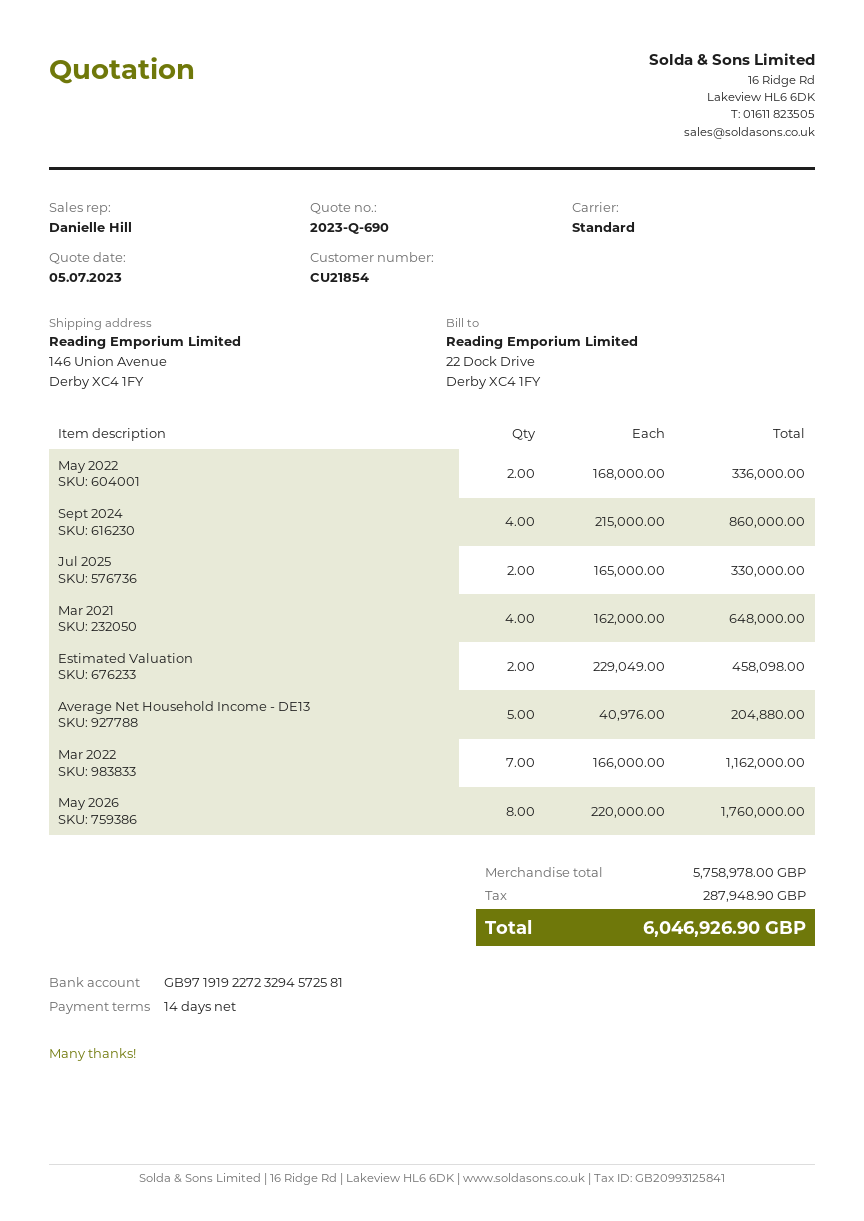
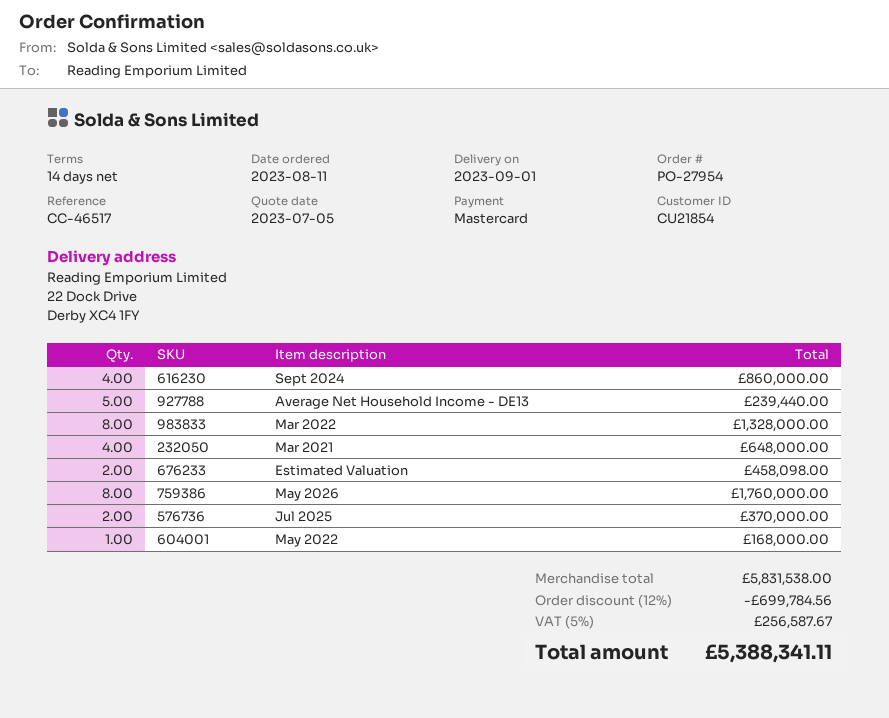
ship to: 146 Union Avenue, Derby XC4 1FY -> 22 Dock Drive, Derby XC4 1FY
May 2022: 2 for 336000.00 -> 1 for 168000.00
Jul 2025: 2 for 330000.00 -> 2 for 370000.00
Average Net Household Income - DE13: 5 for 204880.00 -> 5 for 239440.00
Mar 2022: 7 for 1162000.00 -> 8 for 1328000.00
subtotal: 5758978.00 -> 5831538.00
discount: none -> 12% = 699784.56
tax: 287948.90 -> 256587.67
total: 6046926.90 -> 5388341.11

